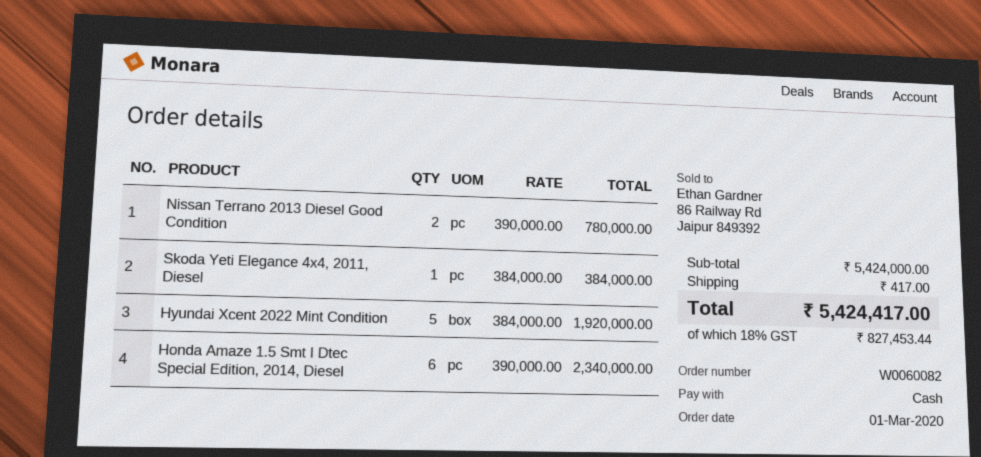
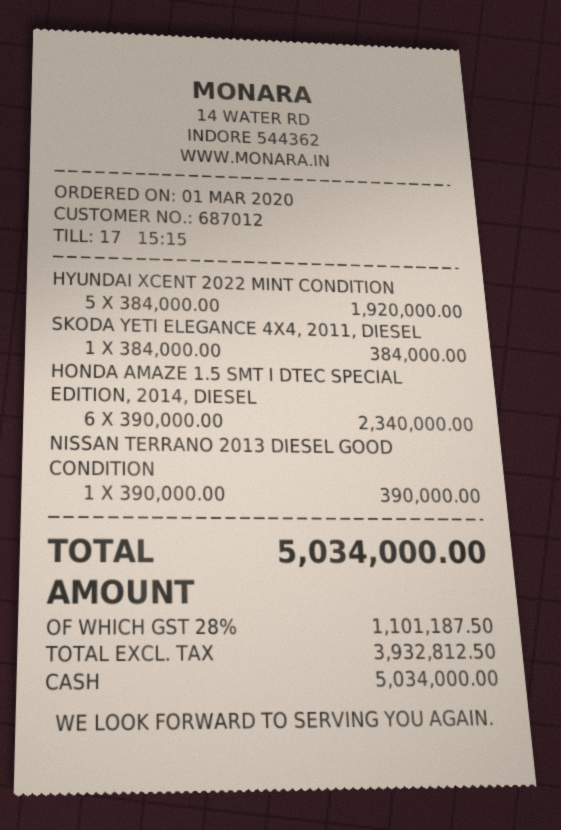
Nissan Terrano 2013 Diesel Good Condition: 2 x 390000.00 = 780000.00 -> 1 x 390000.00 = 390000.00
shipping: 417.00 -> none
tax: 18% = 827453.44 -> 28% = 1101187.50
total: 5424417.00 -> 5034000.00

